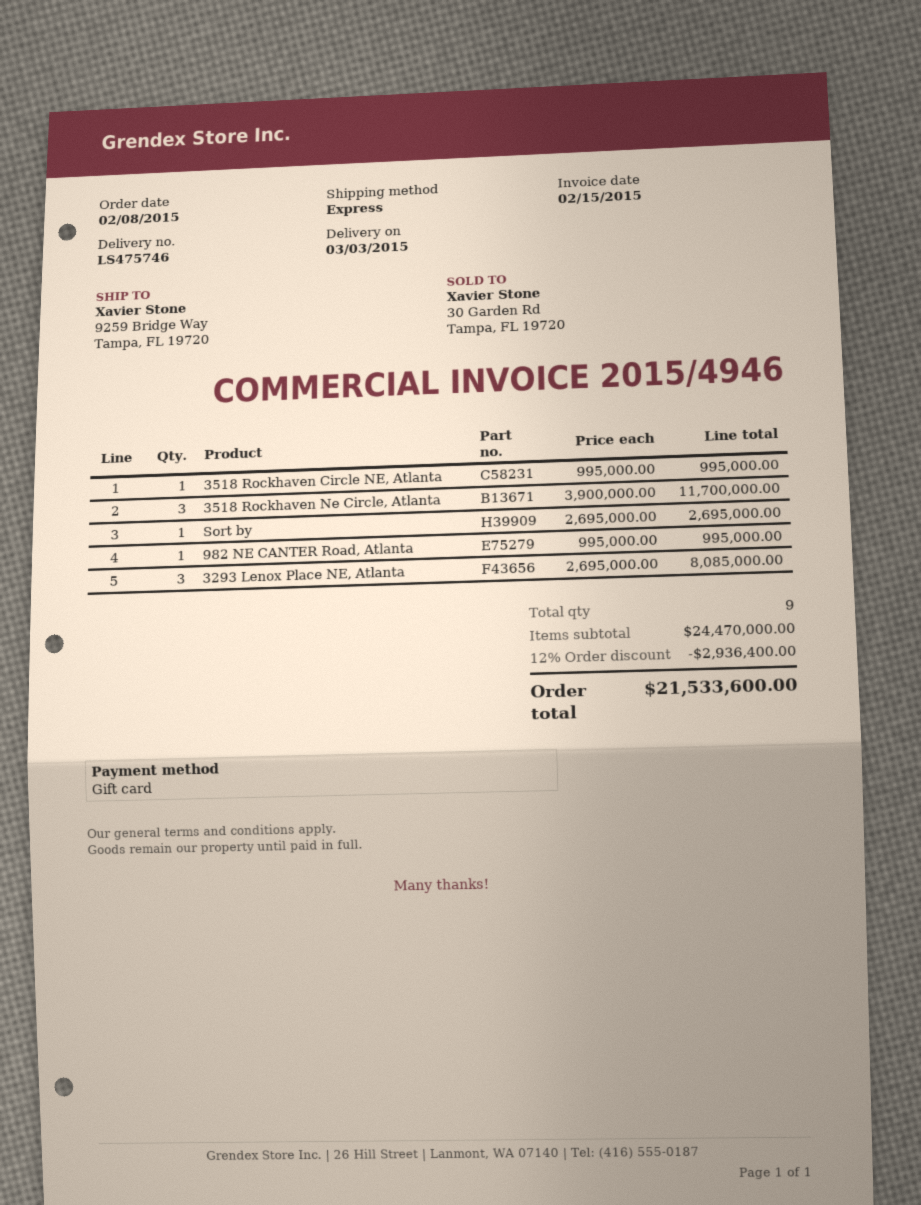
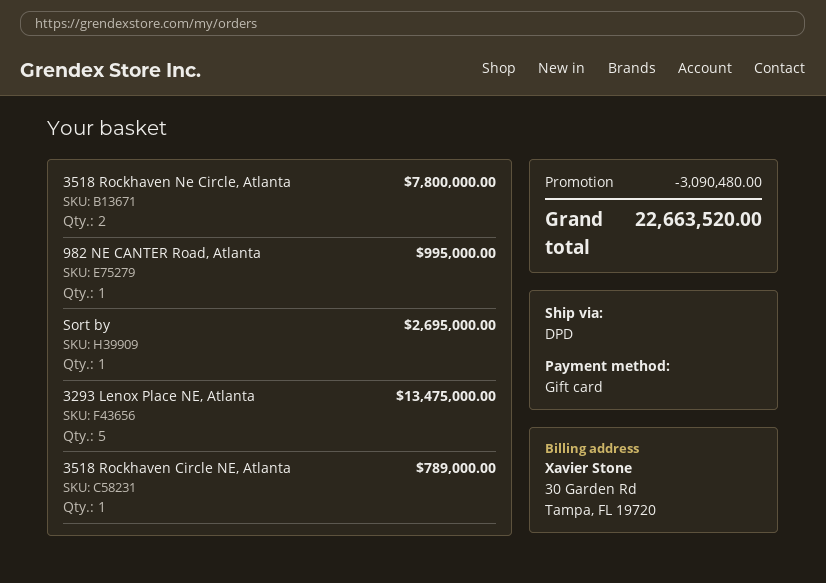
shipping method: express -> DPD
3518 Rockhaven Circle NE, Atlanta: 1 for 995000.00 -> 1 for 789000.00
3518 Rockhaven Ne Circle, Atlanta: 3 for 11700000.00 -> 2 for 7800000.00
3293 Lenox Place NE, Atlanta: 3 for 8085000.00 -> 5 for 13475000.00
discount: 2936400.00 -> 3090480.00
total: 21533600.00 -> 22663520.00

